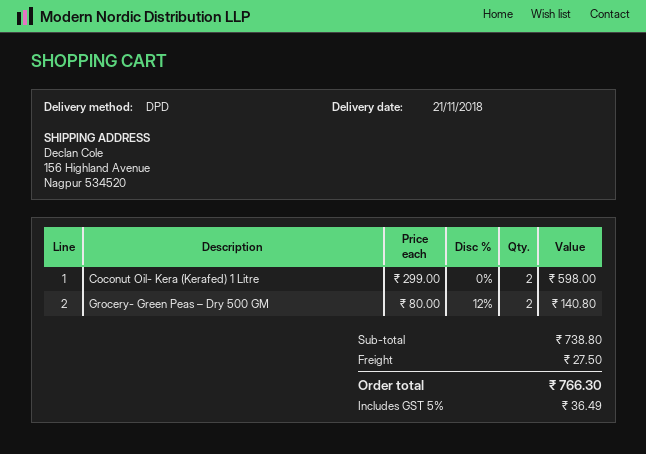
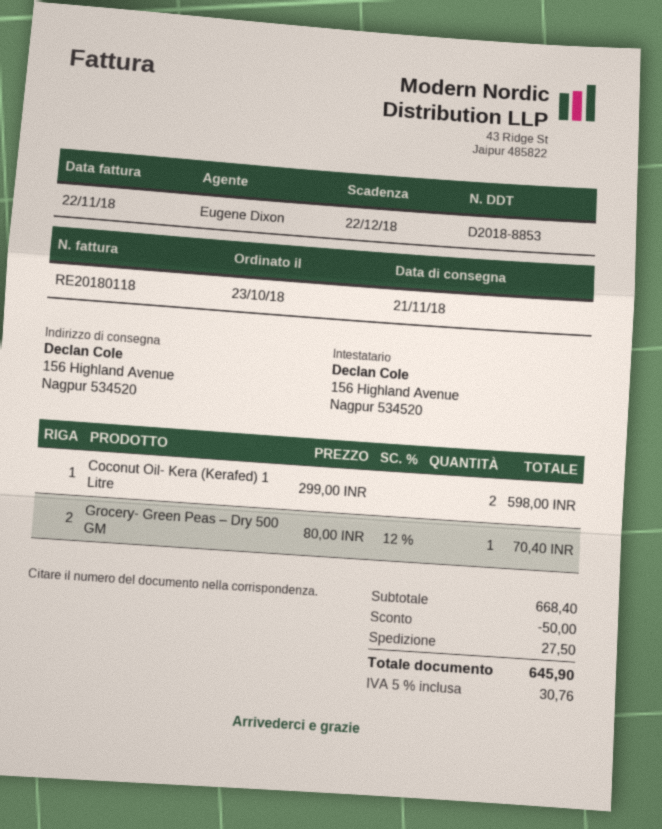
Grocery- Green Peas – Dry 500 GM: 2 x 80.00 - 12% = 140.80 -> 1 x 80.00 - 12% = 70.40
subtotal: 738.80 -> 668.40
discount: none -> 50.00
tax: 5% = 36.49 -> 5% = 30.76
total: 766.30 -> 645.90

